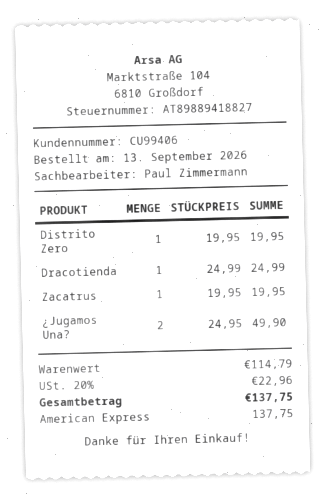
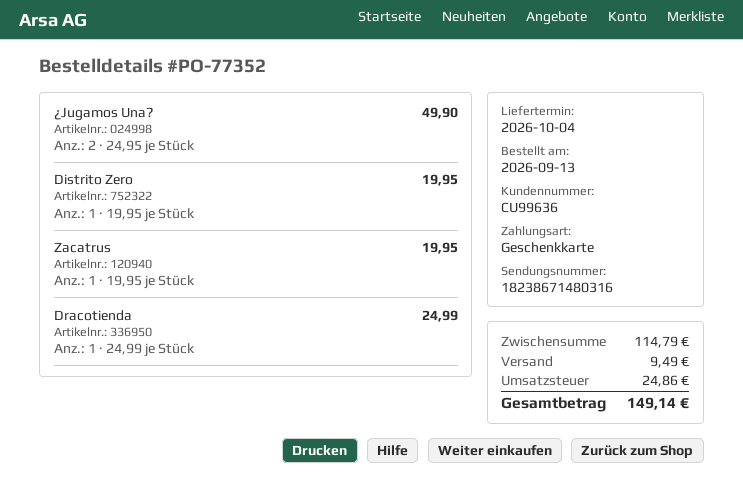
customer number: CU99406 -> CU99636
payment method: American Express -> gift card
shipping: none -> 9.49
tax: 22.96 -> 24.86
total: 137.75 -> 149.14

